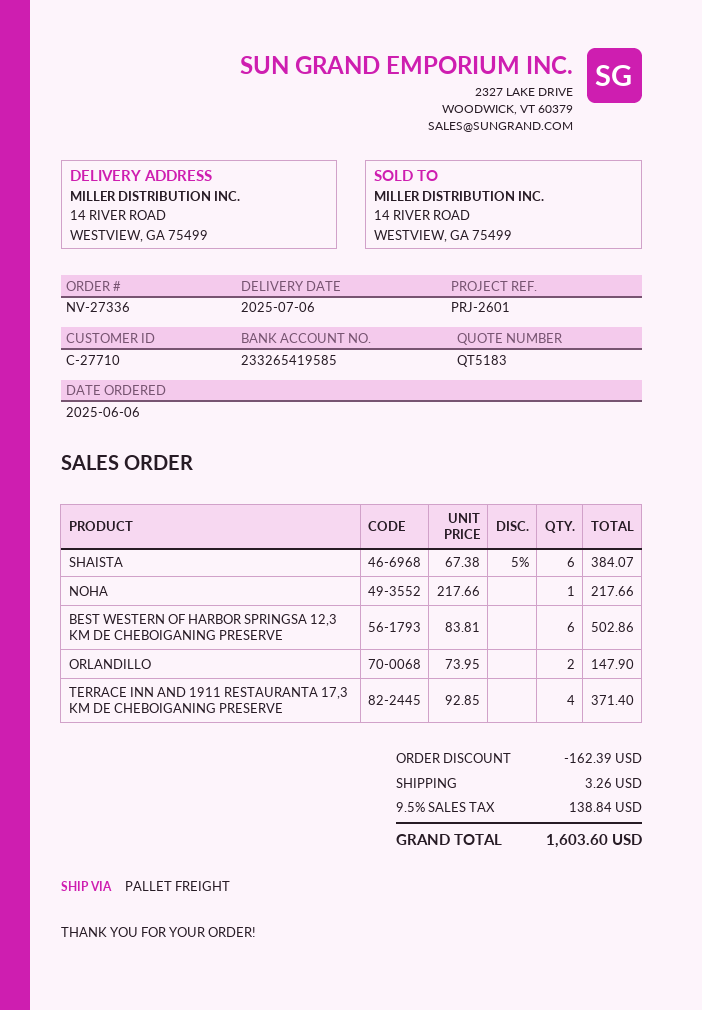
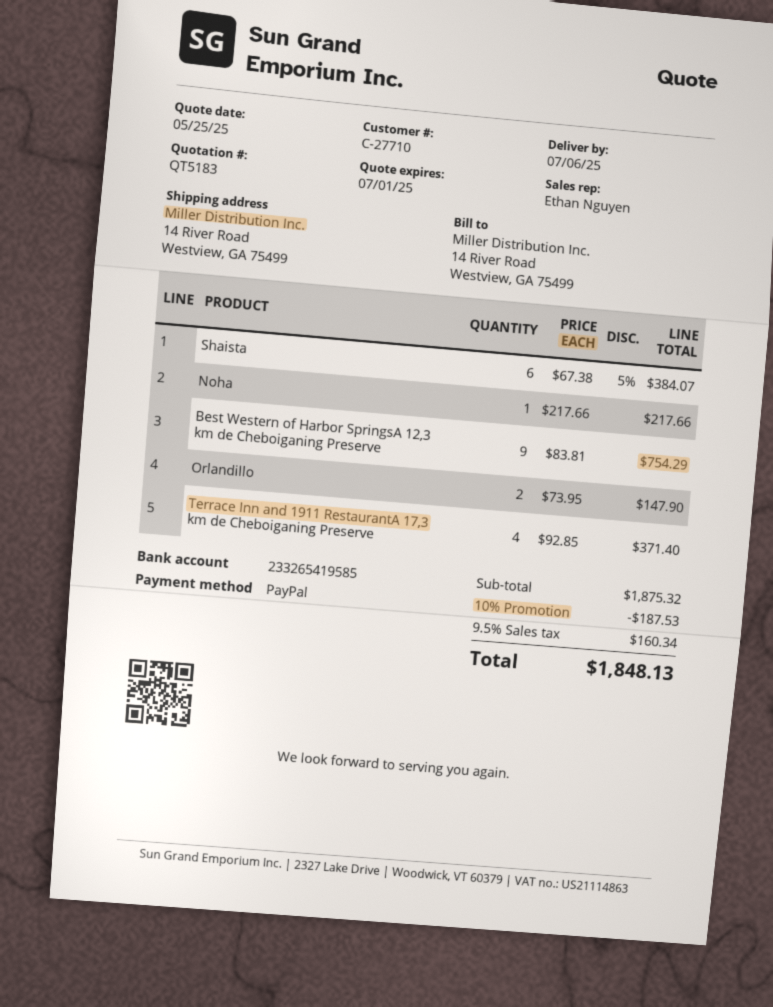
BEST WESTERN OF HARBOR SPRINGSA 12,3 KM DE CHEBOIGANING PRESERVE: 6 x 83.81 = 502.86 -> 9 x 83.81 = 754.29
discount: 162.39 -> 187.53
shipping: 3.26 -> none
tax: 9.5% = 138.84 -> 9.5% = 160.34
total: 1603.60 -> 1848.13

